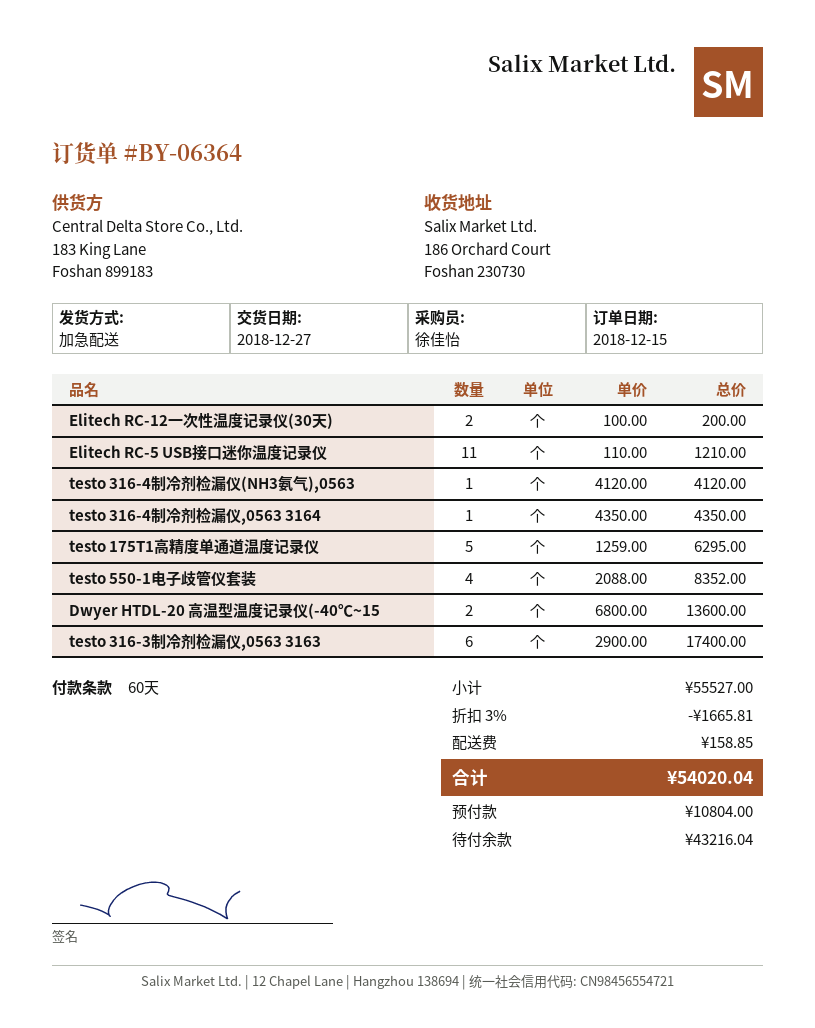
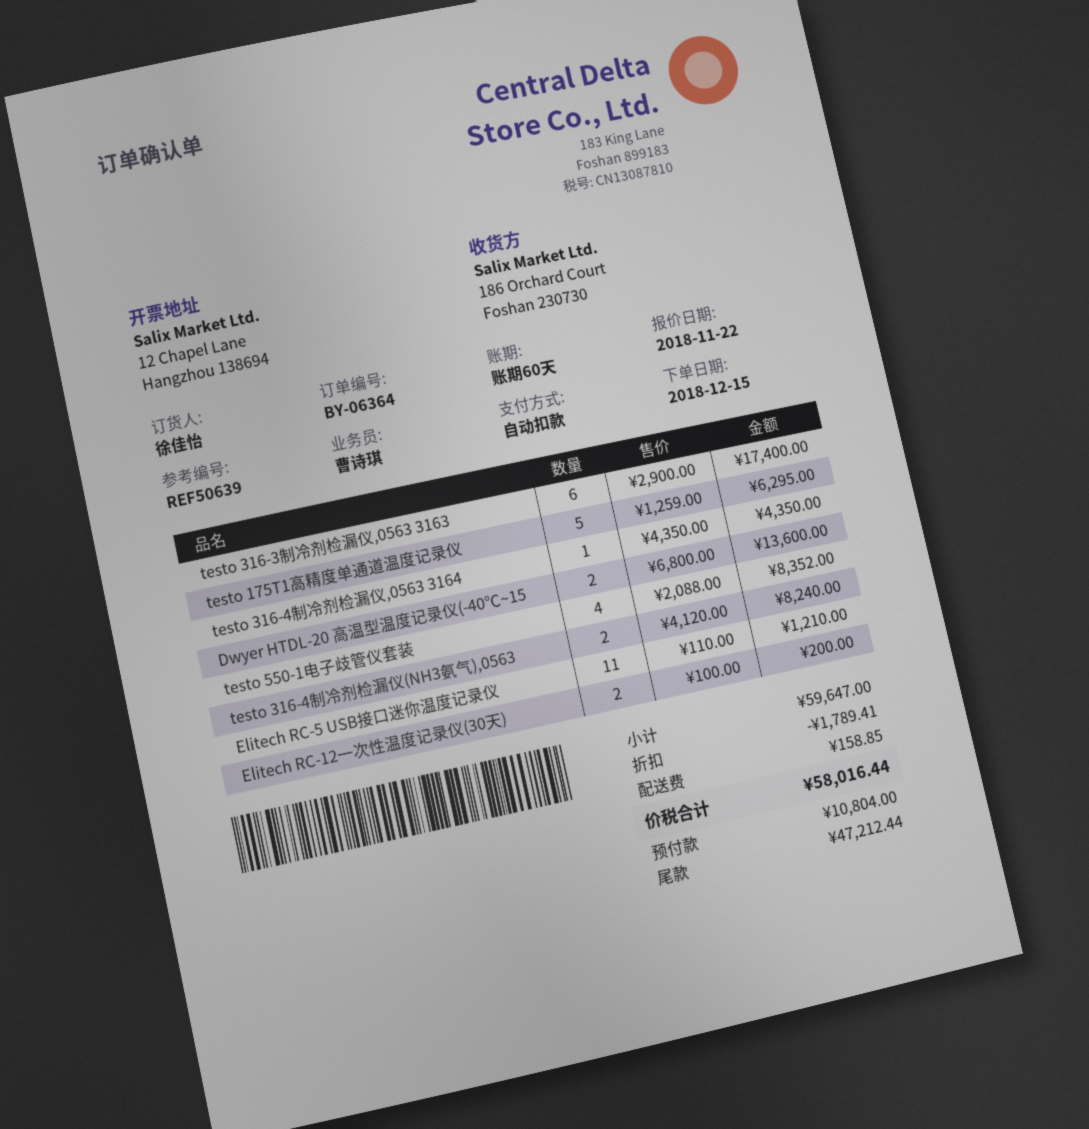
testo 316-4制冷剂检漏仪(NH3氨气),0563: 1 x 4120.00 = 4120.00 -> 2 x 4120.00 = 8240.00
subtotal: 55527.00 -> 59647.00
discount: 1665.81 -> 1789.41
total: 54020.04 -> 58016.44
balance: 43216.04 -> 47212.44

